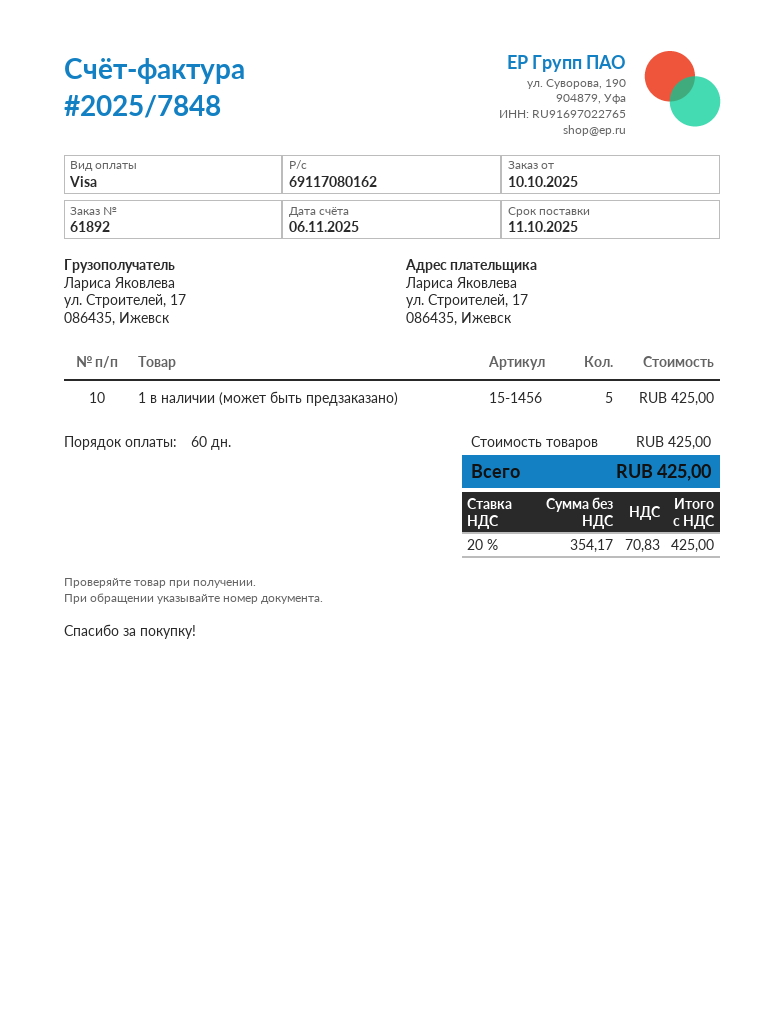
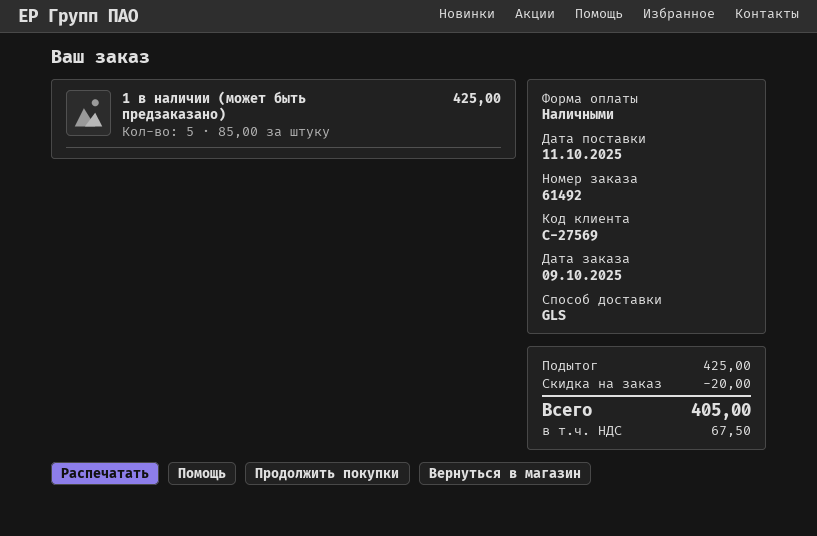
order number: 61892 -> 61492
order date: 2025-10-10 -> 2025-10-09
payment method: Visa -> cash
discount: none -> 20.00
tax: 70.83 -> 67.50
total: 425.00 -> 405.00

